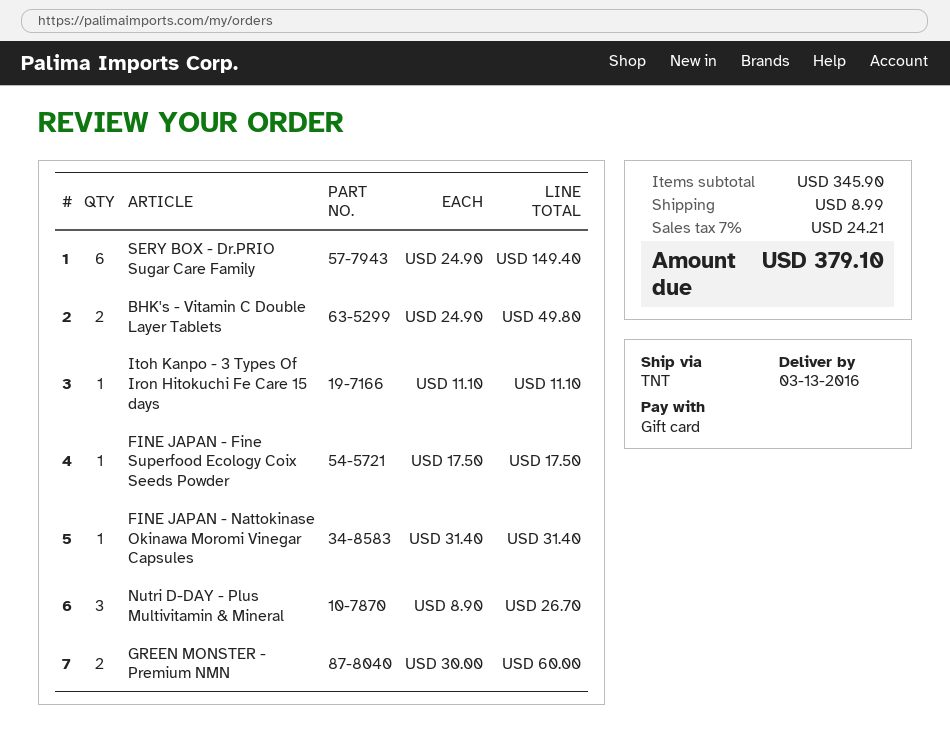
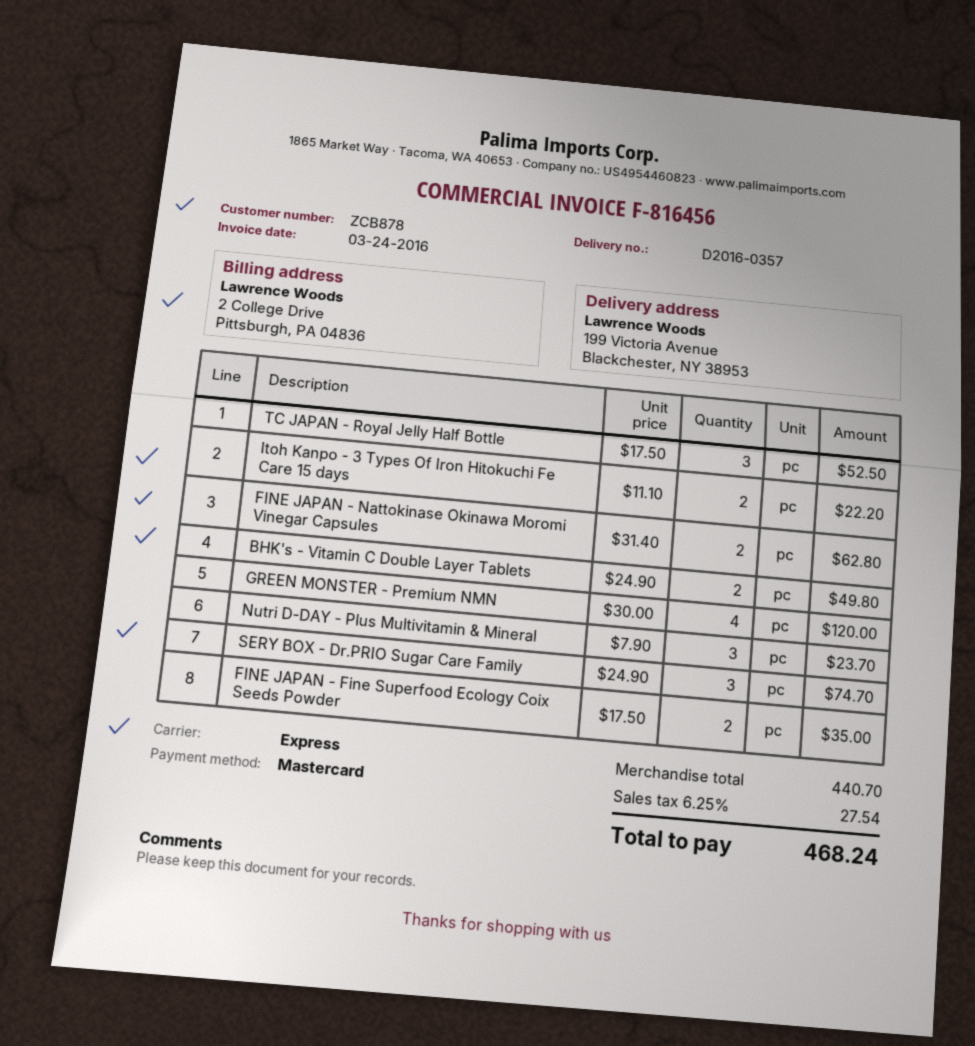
payment method: gift card -> Mastercard
shipping method: TNT -> express
SERY BOX - Dr.PRIO Sugar Care Family: 6 x 24.90 = 149.40 -> 3 x 24.90 = 74.70
Itoh Kanpo - 3 Types Of Iron Hitokuchi Fe Care 15 days: 1 x 11.10 = 11.10 -> 2 x 11.10 = 22.20
FINE JAPAN - Fine Superfood Ecology Coix Seeds Powder: 1 x 17.50 = 17.50 -> 2 x 17.50 = 35.00
FINE JAPAN - Nattokinase Okinawa Moromi Vinegar Capsules: 1 x 31.40 = 31.40 -> 2 x 31.40 = 62.80
Nutri D-DAY - Plus Multivitamin & Mineral: 3 x 8.90 = 26.70 -> 3 x 7.90 = 23.70
GREEN MONSTER - Premium NMN: 2 x 30.00 = 60.00 -> 4 x 30.00 = 120.00
TC JAPAN - Royal Jelly Half Bottle: none -> 3 x 17.50 = 52.50
subtotal: 345.90 -> 440.70
shipping: 8.99 -> none
tax: 7% = 24.21 -> 6.25% = 27.54
total: 379.10 -> 468.24

